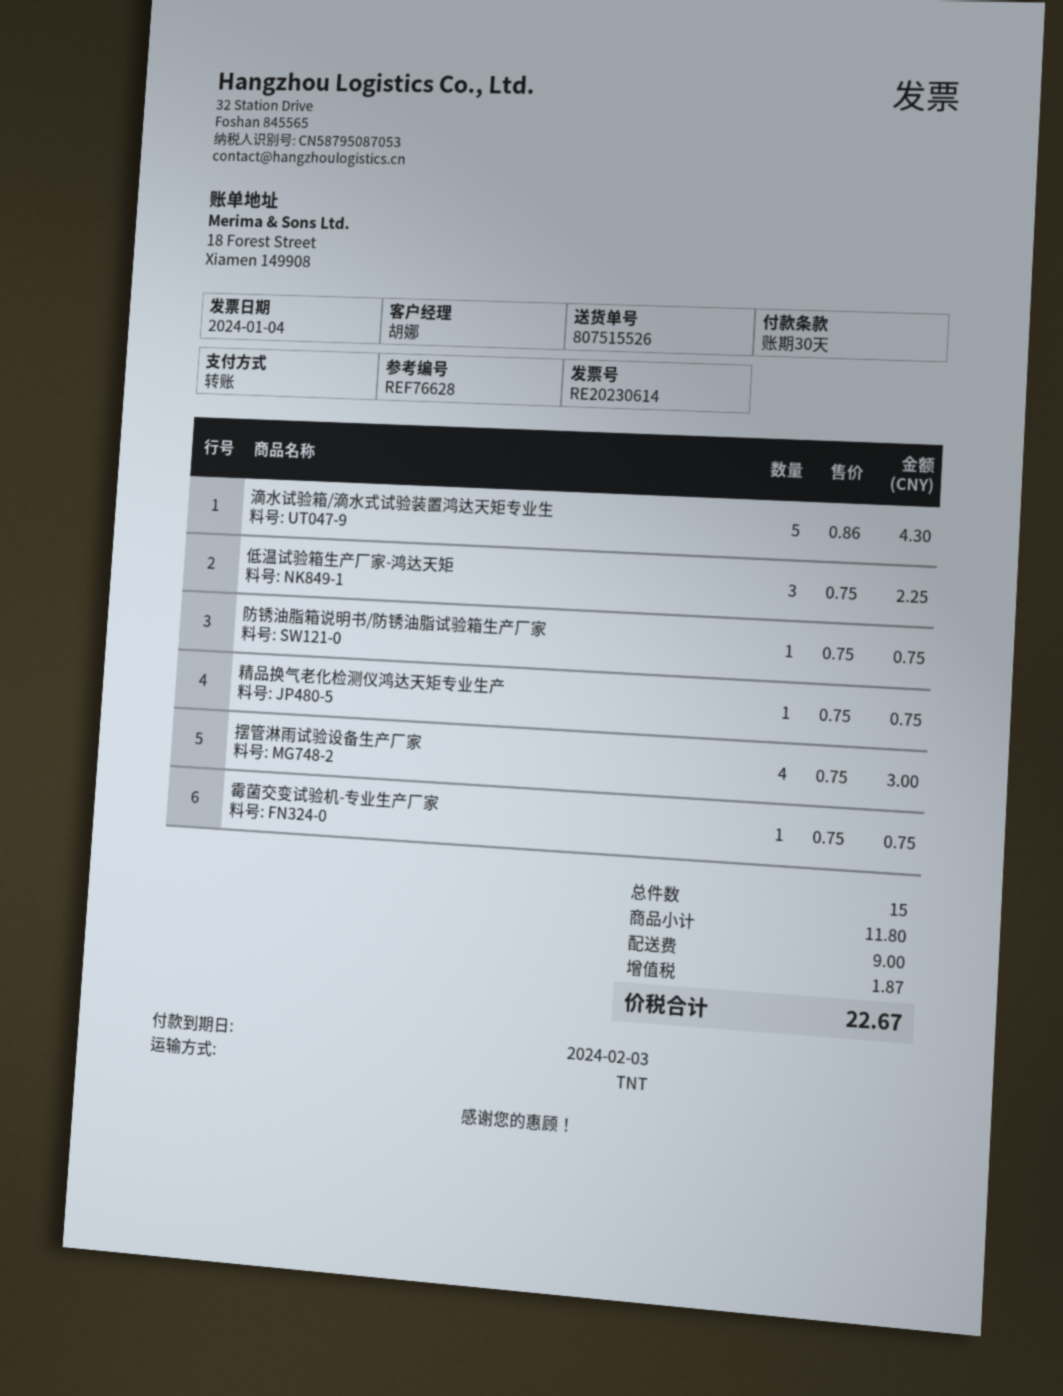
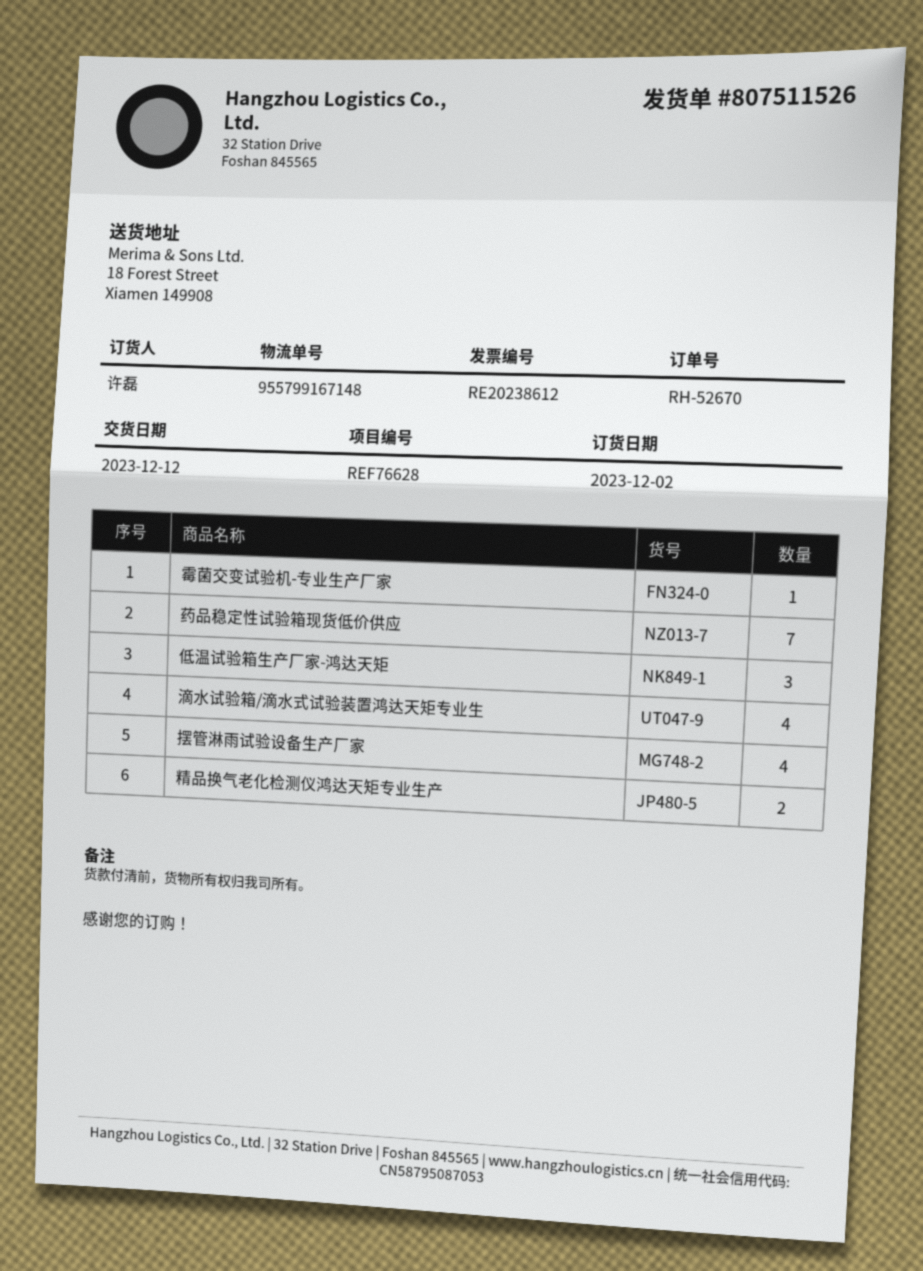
delivery note number: 807515526 -> 807511526
invoice number: RE20230614 -> RE20238612
滴水试验箱/滴水式试验装置鸿达天矩专业生: 5 -> 4
防锈油脂箱说明书/防锈油脂试验箱生产厂家: 1 -> none
精品换气老化检测仪鸿达天矩专业生产: 1 -> 2
药品稳定性试验箱现货低价供应: none -> 7

